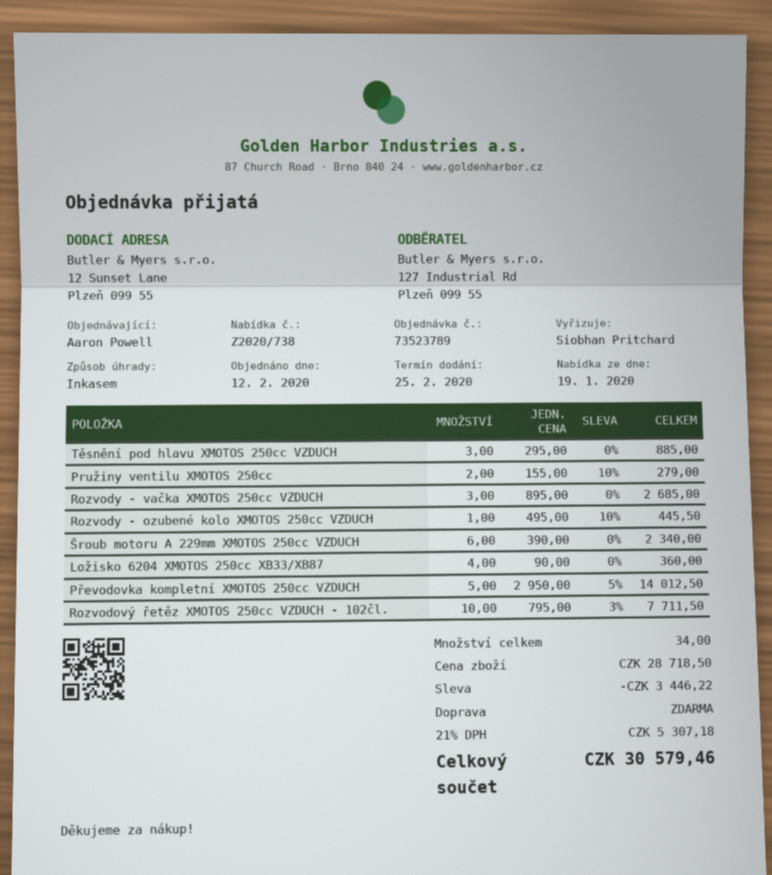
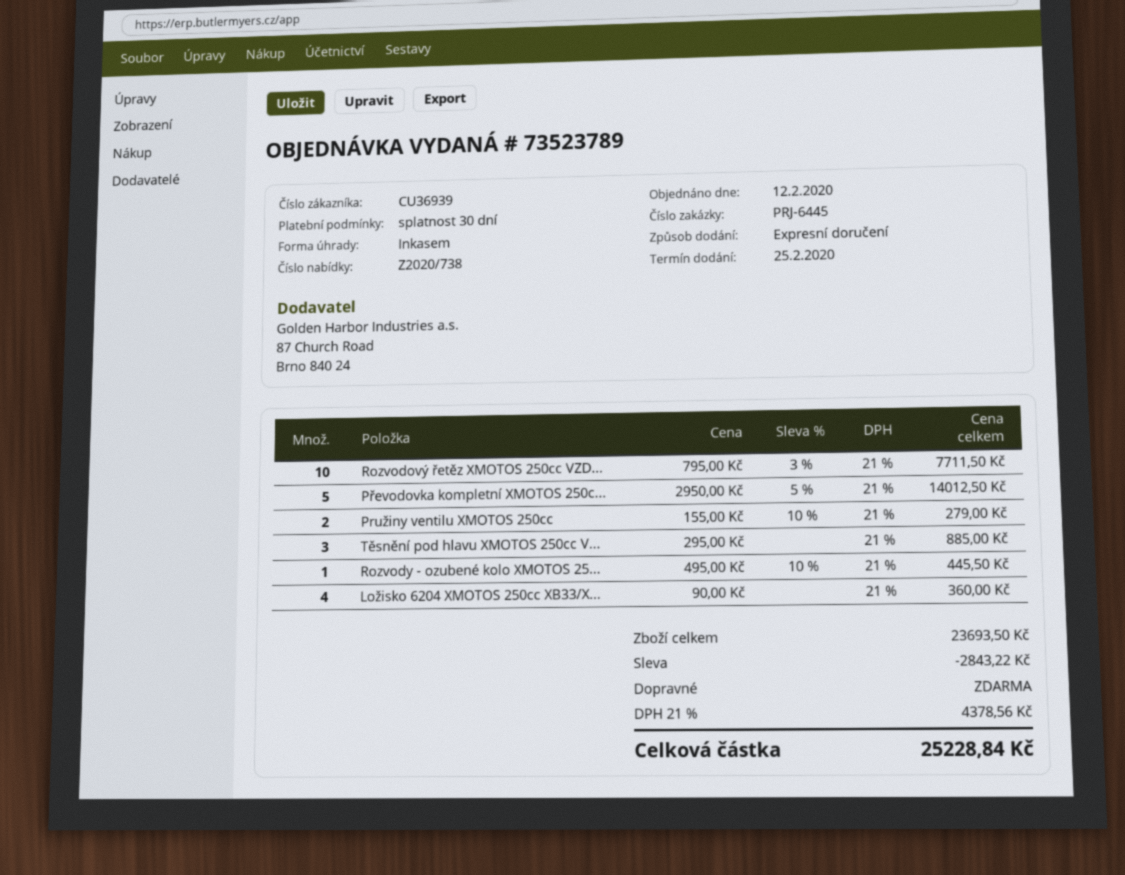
Rozvody - vačka XMOTOS 250cc VZDUCH: 3 x 895.00 = 2685.00 -> none
Šroub motoru A 229mm XMOTOS 250cc VZDUCH: 6 x 390.00 = 2340.00 -> none
subtotal: 28718.50 -> 23693.50
discount: 3446.22 -> 2843.22
tax: 21% = 5307.18 -> 21% = 4378.56
total: 30579.46 -> 25228.84

